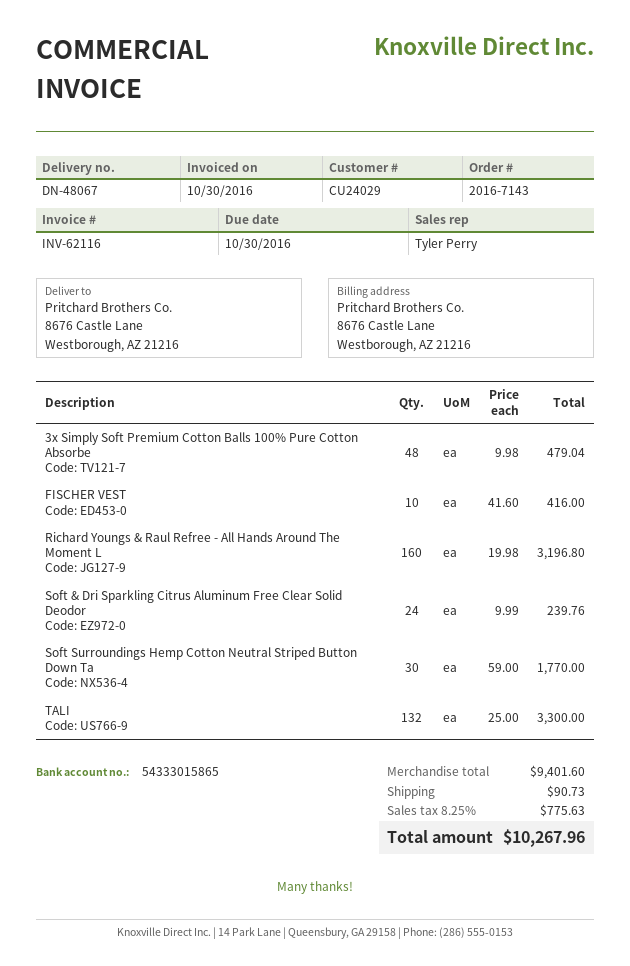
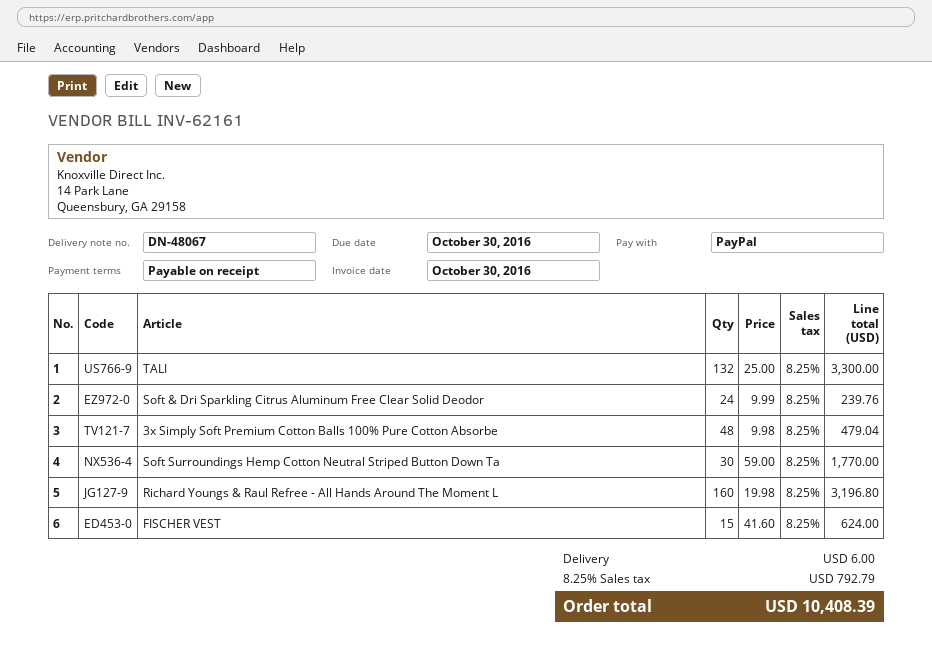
invoice number: INV-62116 -> INV-62161
FISCHER VEST: 10 x 41.60 = 416.00 -> 15 x 41.60 = 624.00
shipping: 90.73 -> 6.00
tax: 8.25% = 775.63 -> 8.25% = 792.79
total: 10267.96 -> 10408.39

